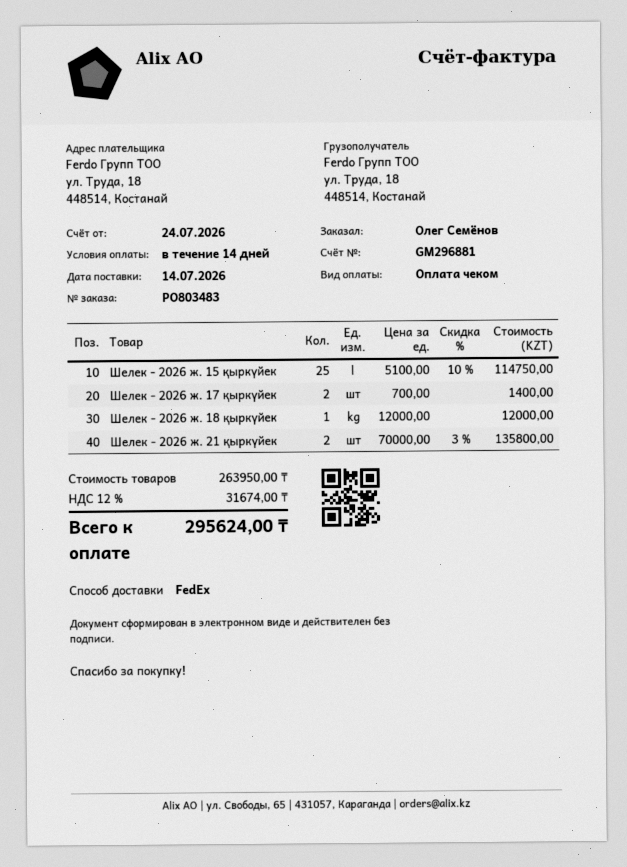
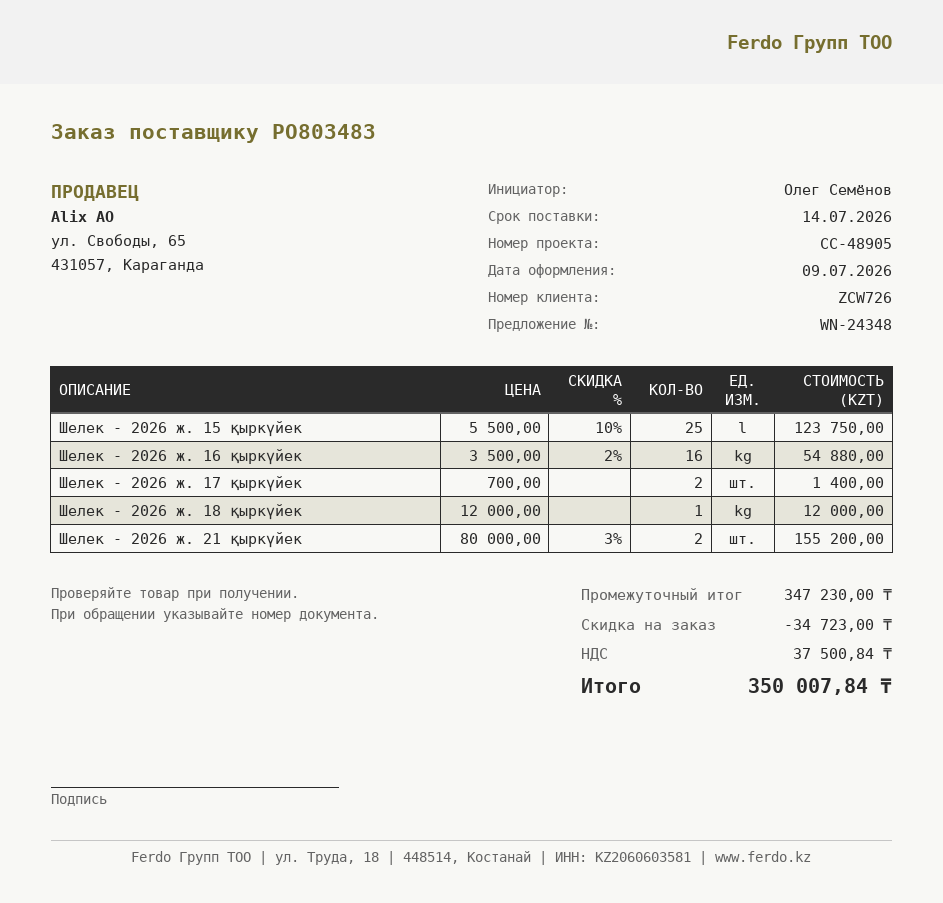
Шелек - 2026 ж. 15 қыркүйек: 25 x 5100.00 - 10% = 114750.00 -> 25 x 5500.00 - 10% = 123750.00
Шелек - 2026 ж. 21 қыркүйек: 2 x 70000.00 - 3% = 135800.00 -> 2 x 80000.00 - 3% = 155200.00
Шелек - 2026 ж. 16 қыркүйек: none -> 16 x 3500.00 - 2% = 54880.00
subtotal: 263950.00 -> 347230.00
discount: none -> 34723.00
tax: 31674.00 -> 37500.84
total: 295624.00 -> 350007.84

